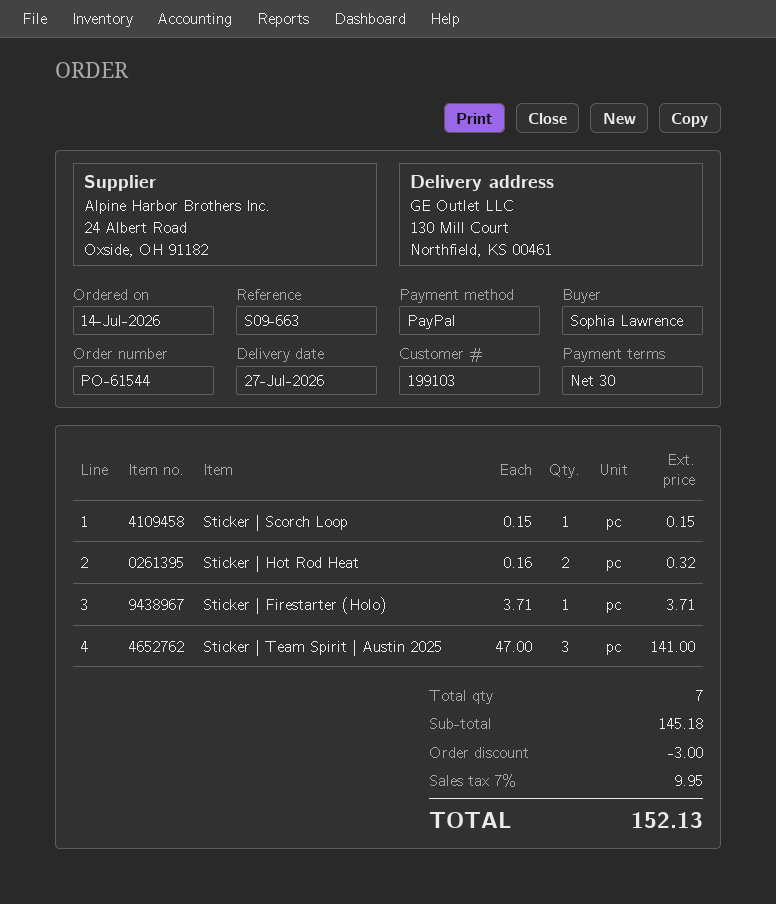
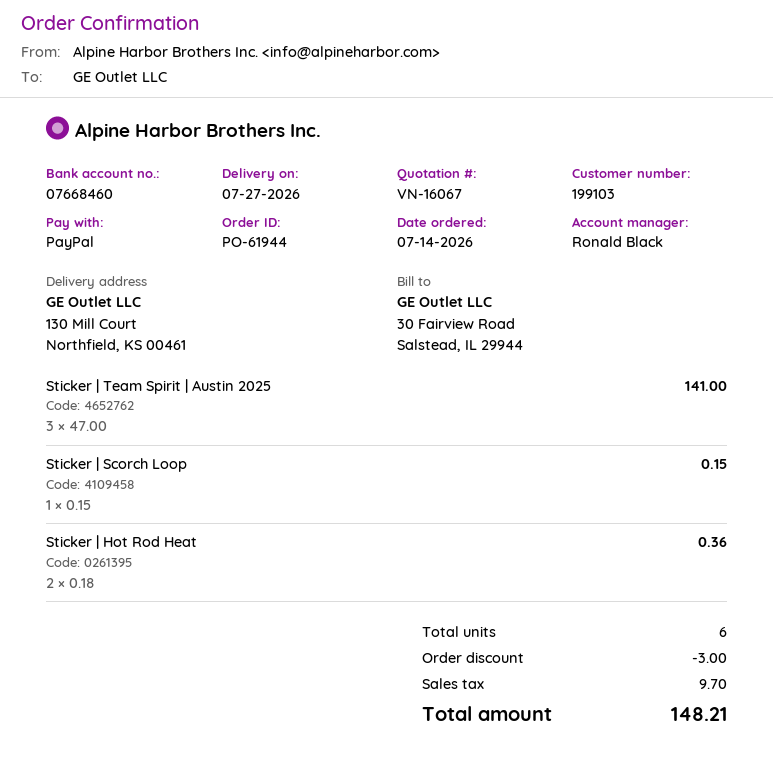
order number: PO-61544 -> PO-61944
Sticker | Hot Rod Heat: 2 x 0.16 = 0.32 -> 2 x 0.18 = 0.36
Sticker | Firestarter (Holo): 1 x 3.71 = 3.71 -> none
total quantity: 7 -> 6
tax: 9.95 -> 9.70
total: 152.13 -> 148.21

